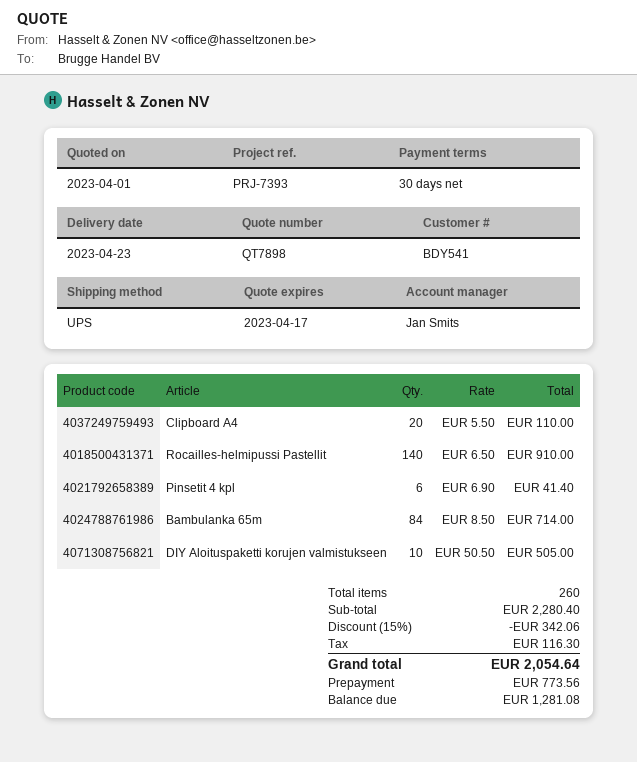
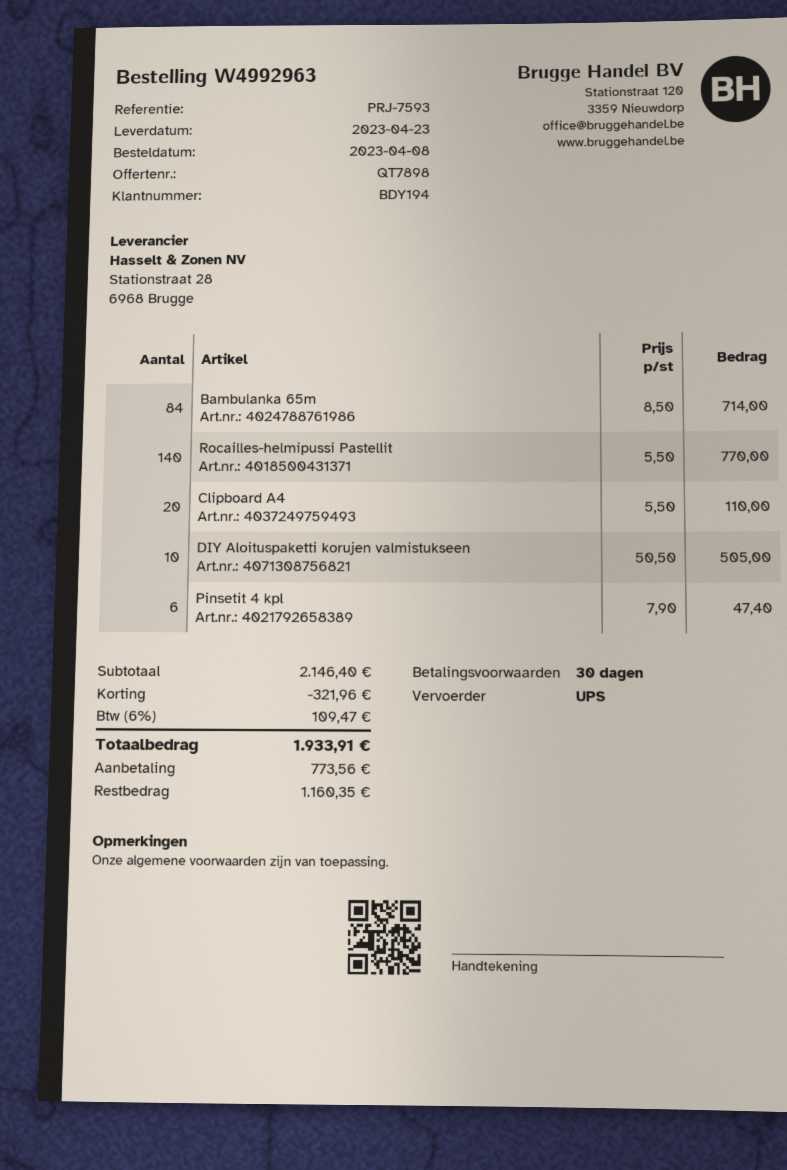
customer number: BDY541 -> BDY194
reference: PRJ-7393 -> PRJ-7593
Rocailles-helmipussi Pastellit: 140 x 6.50 = 910.00 -> 140 x 5.50 = 770.00
Pinsetit 4 kpl: 6 x 6.90 = 41.40 -> 6 x 7.90 = 47.40
subtotal: 2280.40 -> 2146.40
discount: 342.06 -> 321.96
tax: 116.30 -> 109.47
total: 2054.64 -> 1933.91
balance: 1281.08 -> 1160.35

